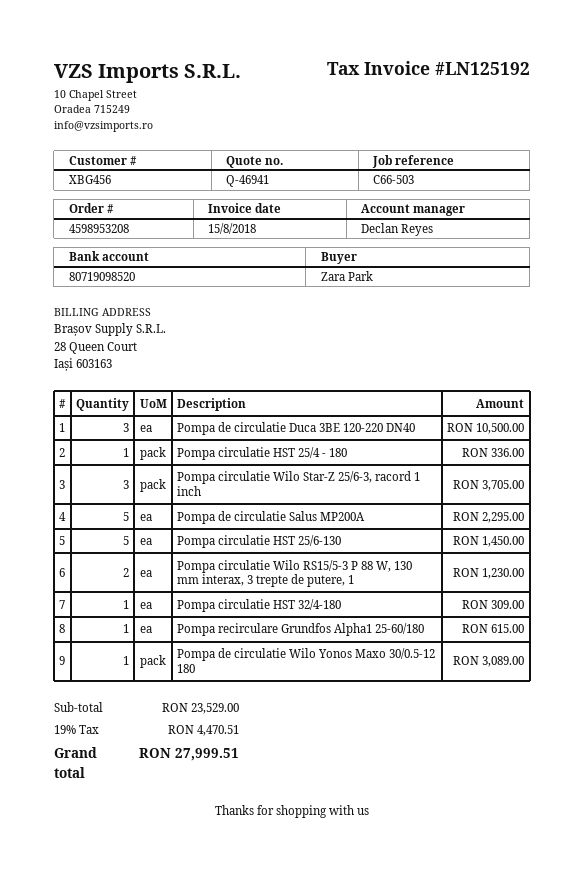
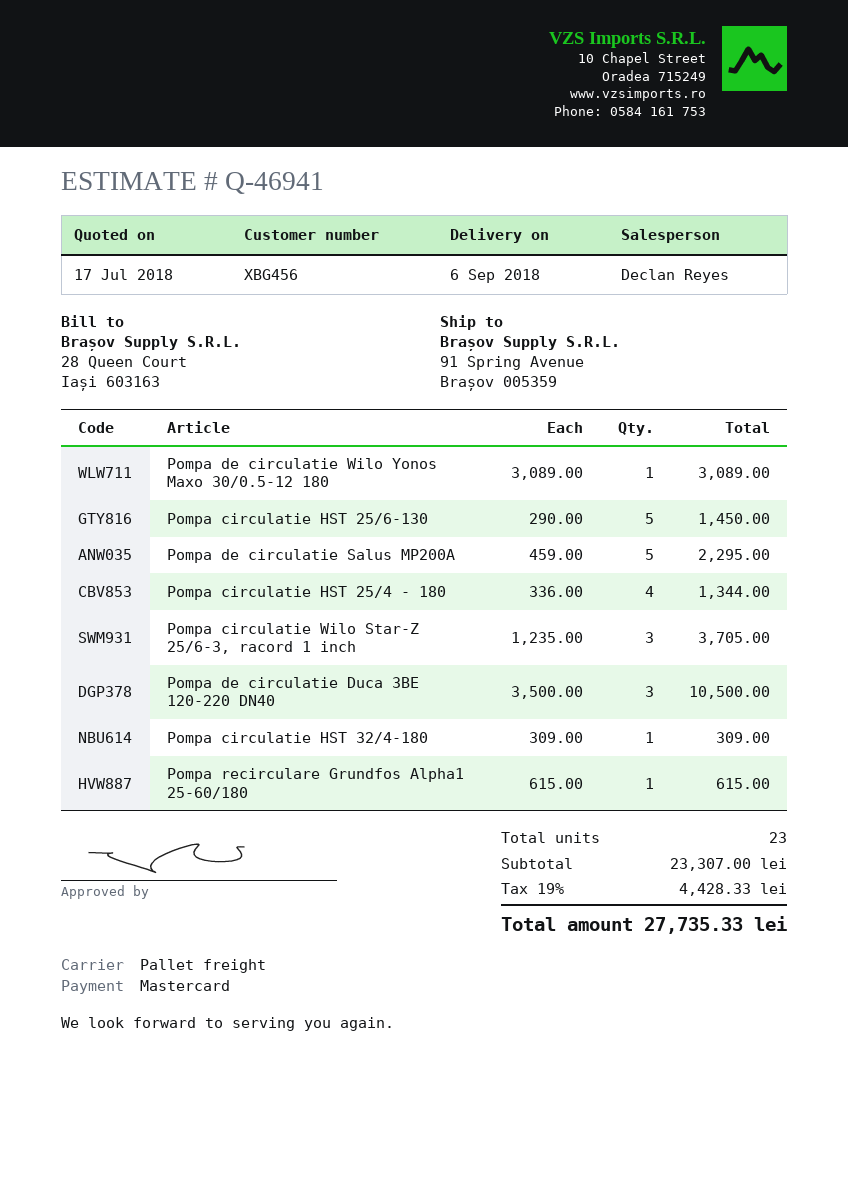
Pompa circulatie HST 25/4 - 180: 1 for 336.00 -> 4 for 1344.00
Pompa circulatie Wilo RS15/5-3 P 88 W, 130 mm interax, 3 trepte de putere, 1: 2 for 1230.00 -> none
subtotal: 23529.00 -> 23307.00
tax: 19% = 4470.51 -> 19% = 4428.33
total: 27999.51 -> 27735.33

